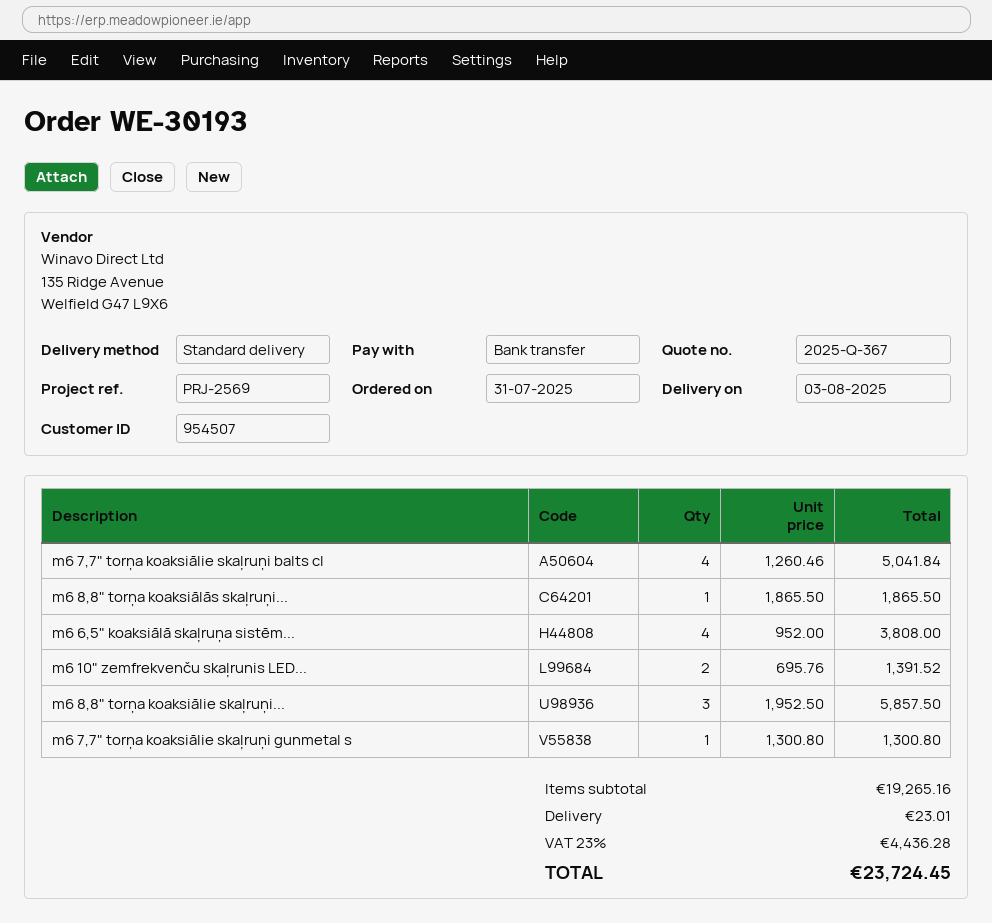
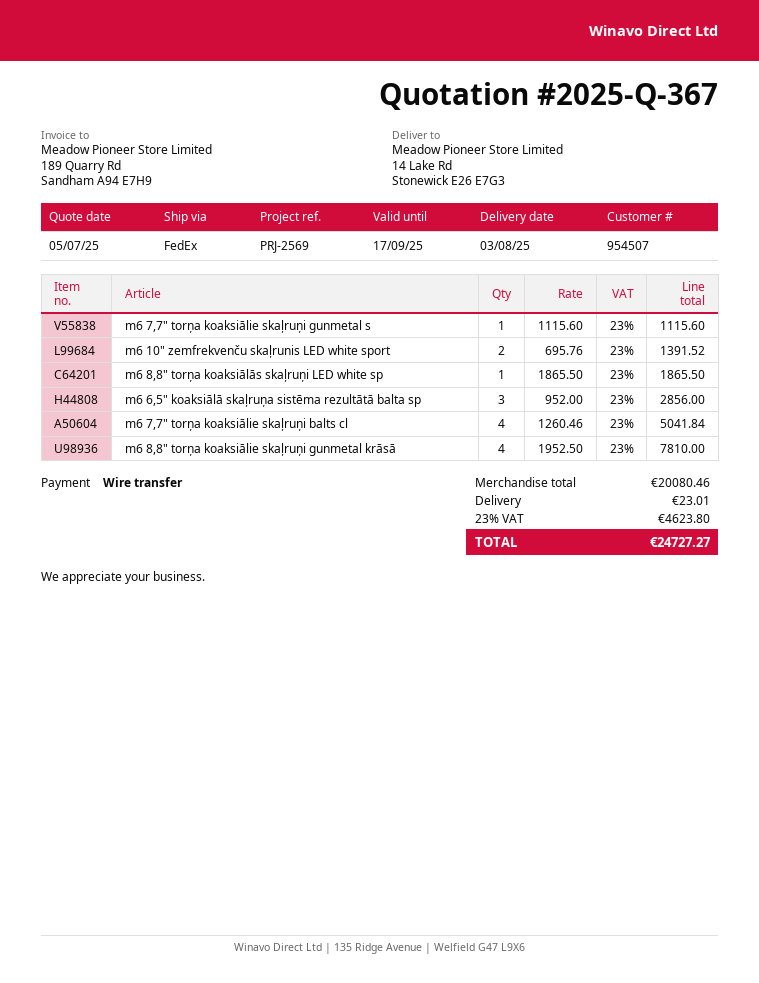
shipping method: standard -> FedEx
m6 6,5" koaksiālā skaļruņa sistēm...: 4 x 952.00 = 3808.00 -> 3 x 952.00 = 2856.00
m6 8,8" torņa koaksiālie skaļruņi...: 3 x 1952.50 = 5857.50 -> 4 x 1952.50 = 7810.00
m6 7,7" torņa koaksiālie skaļruņi gunmetal s: 1 x 1300.80 = 1300.80 -> 1 x 1115.60 = 1115.60
subtotal: 19265.16 -> 20080.46
tax: 23% = 4436.28 -> 23% = 4623.80
total: 23724.45 -> 24727.27

